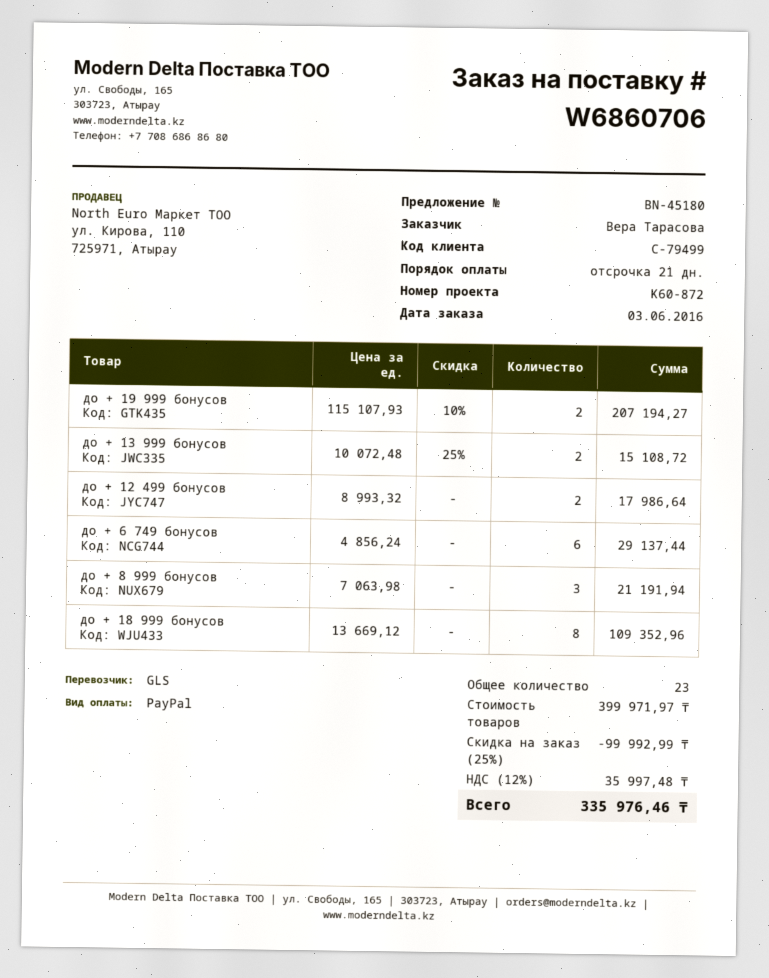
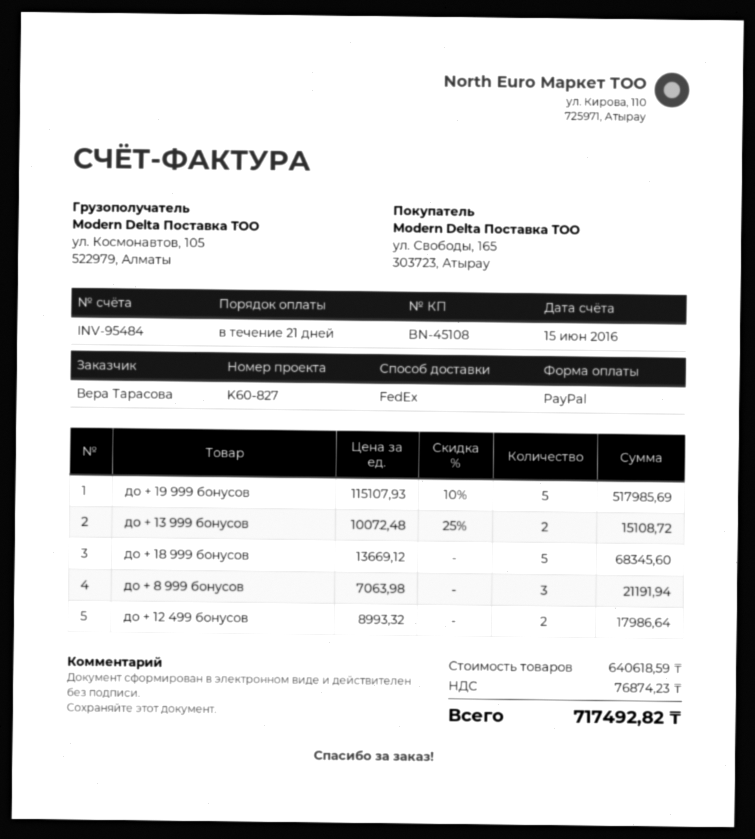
quote number: BN-45180 -> BN-45108
reference: K60-872 -> K60-827
shipping method: GLS -> FedEx
до + 19 999 бонусов: 2 x 115107.93 - 10% = 207194.27 -> 5 x 115107.93 - 10% = 517985.69
до + 6 749 бонусов: 6 x 4856.24 = 29137.44 -> none
до + 18 999 бонусов: 8 x 13669.12 = 109352.96 -> 5 x 13669.12 = 68345.60
subtotal: 399971.97 -> 640618.59
discount: 25% = 99992.99 -> none
tax: 35997.48 -> 76874.23
total: 335976.46 -> 717492.82

